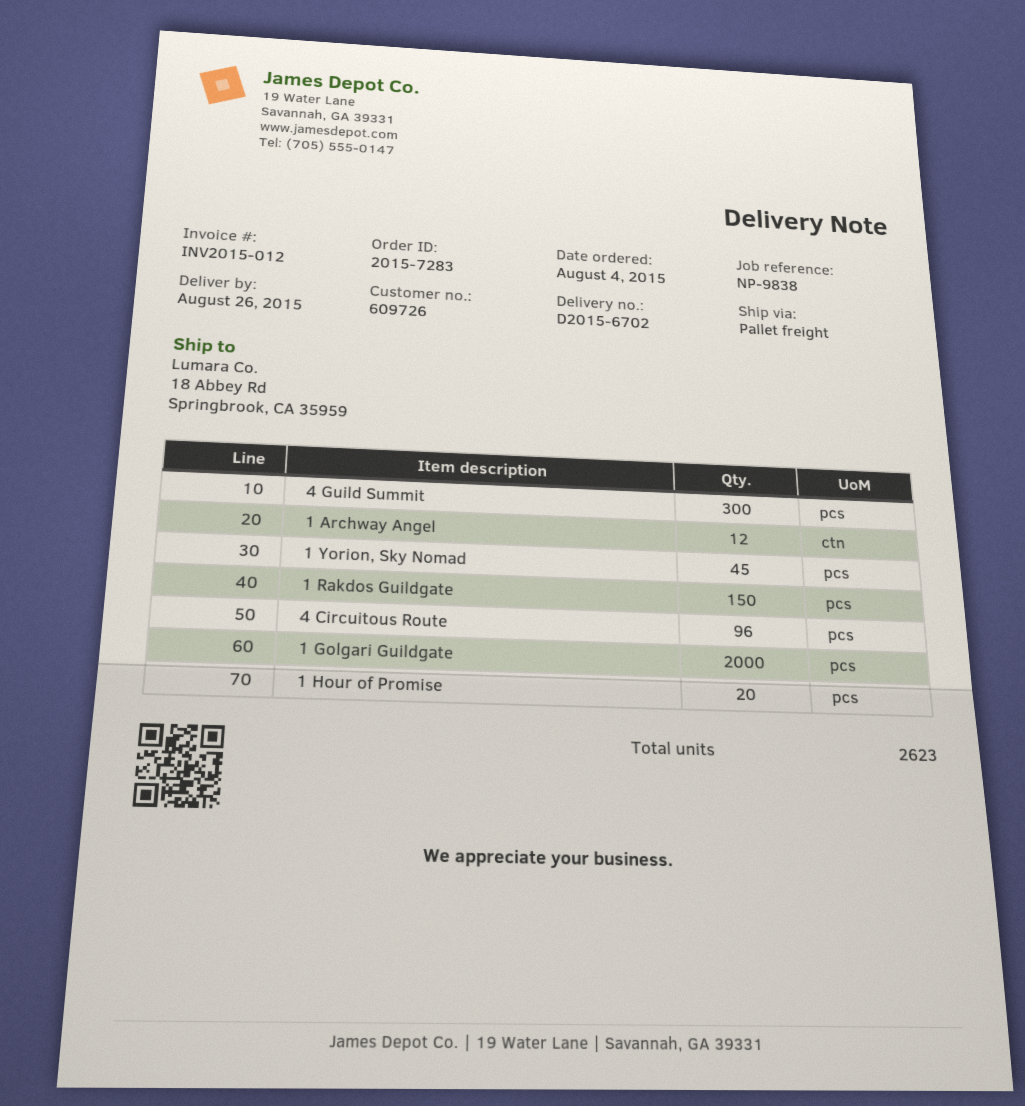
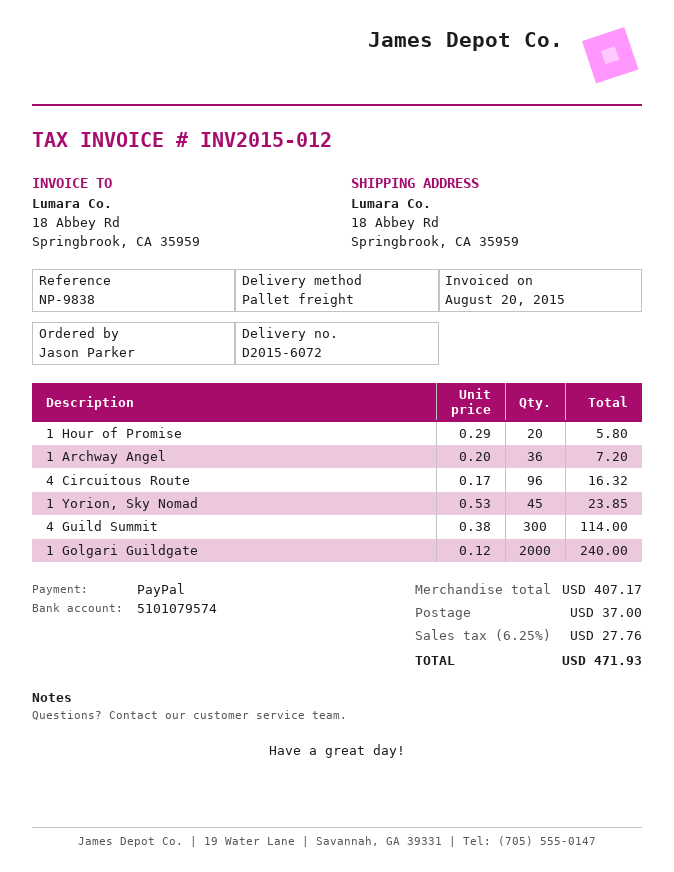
delivery note number: D2015-6702 -> D2015-6072
1 Archway Angel: 12 -> 36
1 Rakdos Guildgate: 150 -> none

